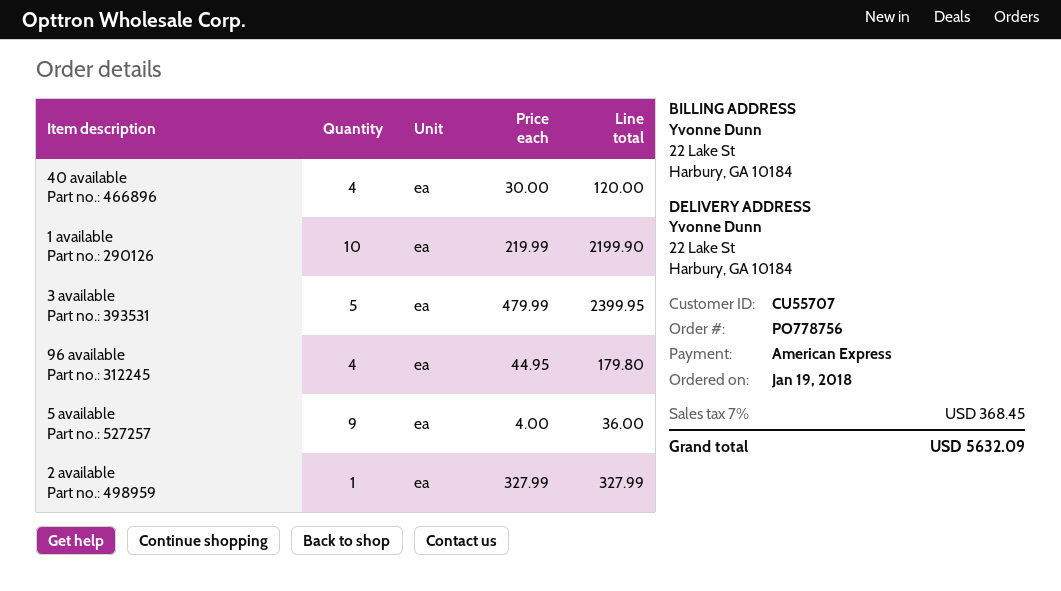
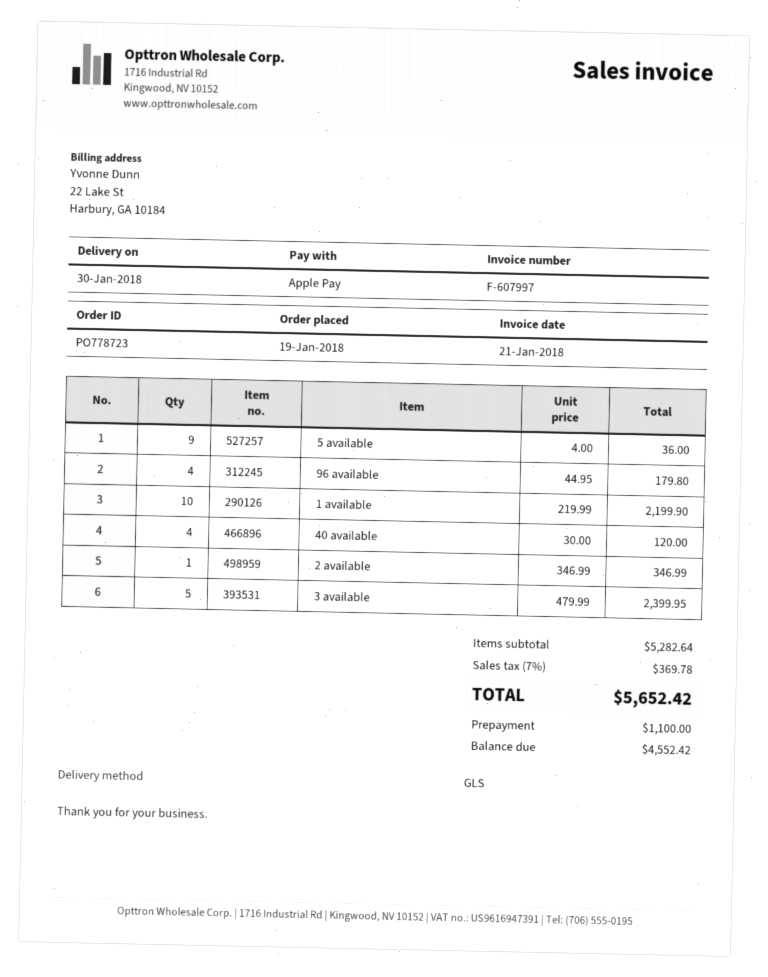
order number: PO778756 -> PO778723
payment method: American Express -> Apple Pay
2 available: 1 x 327.99 = 327.99 -> 1 x 346.99 = 346.99
tax: 7% = 368.45 -> 7% = 369.78
total: 5632.09 -> 5652.42

